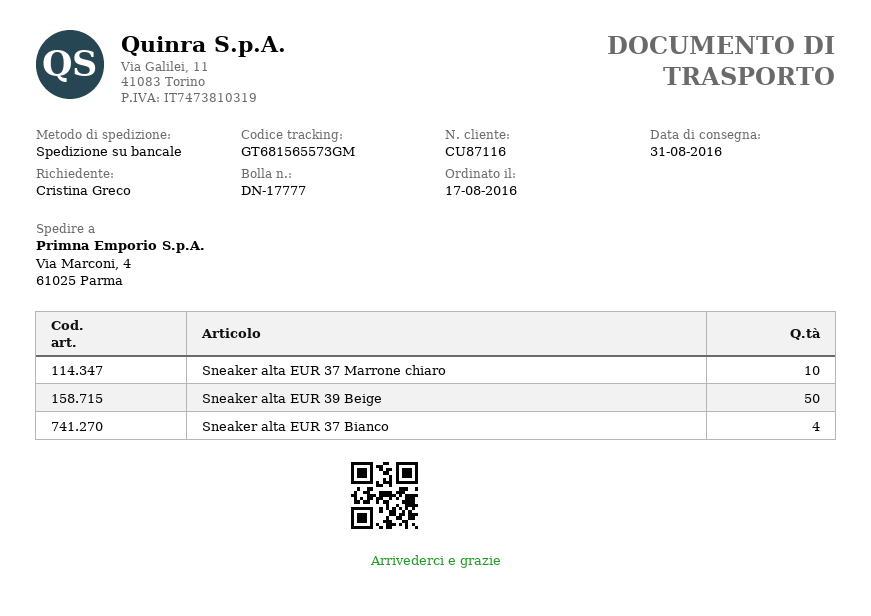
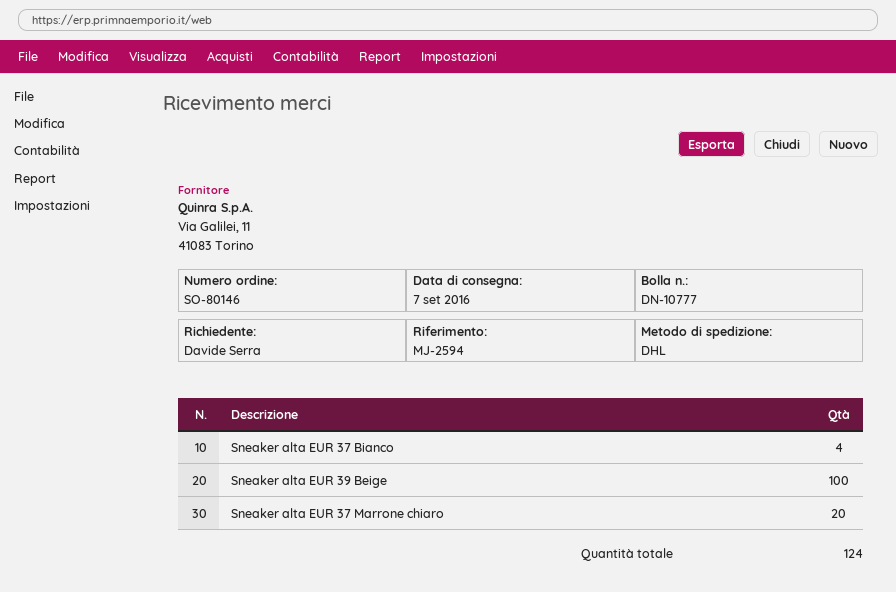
delivery note number: DN-17777 -> DN-10777
delivery date: 2016-08-31 -> 2016-09-07
ordered by: Cristina Greco -> Davide Serra
shipping method: pallet freight -> DHL
Sneaker alta EUR 37 Marrone chiaro: 10 -> 20
Sneaker alta EUR 39 Beige: 50 -> 100

